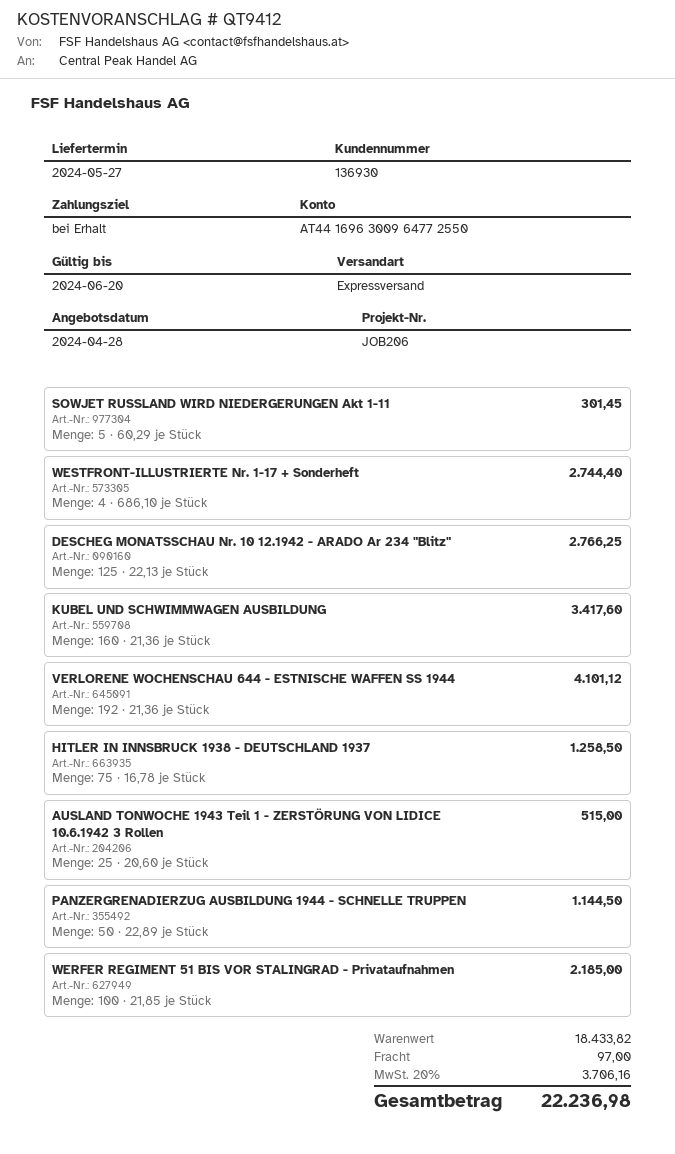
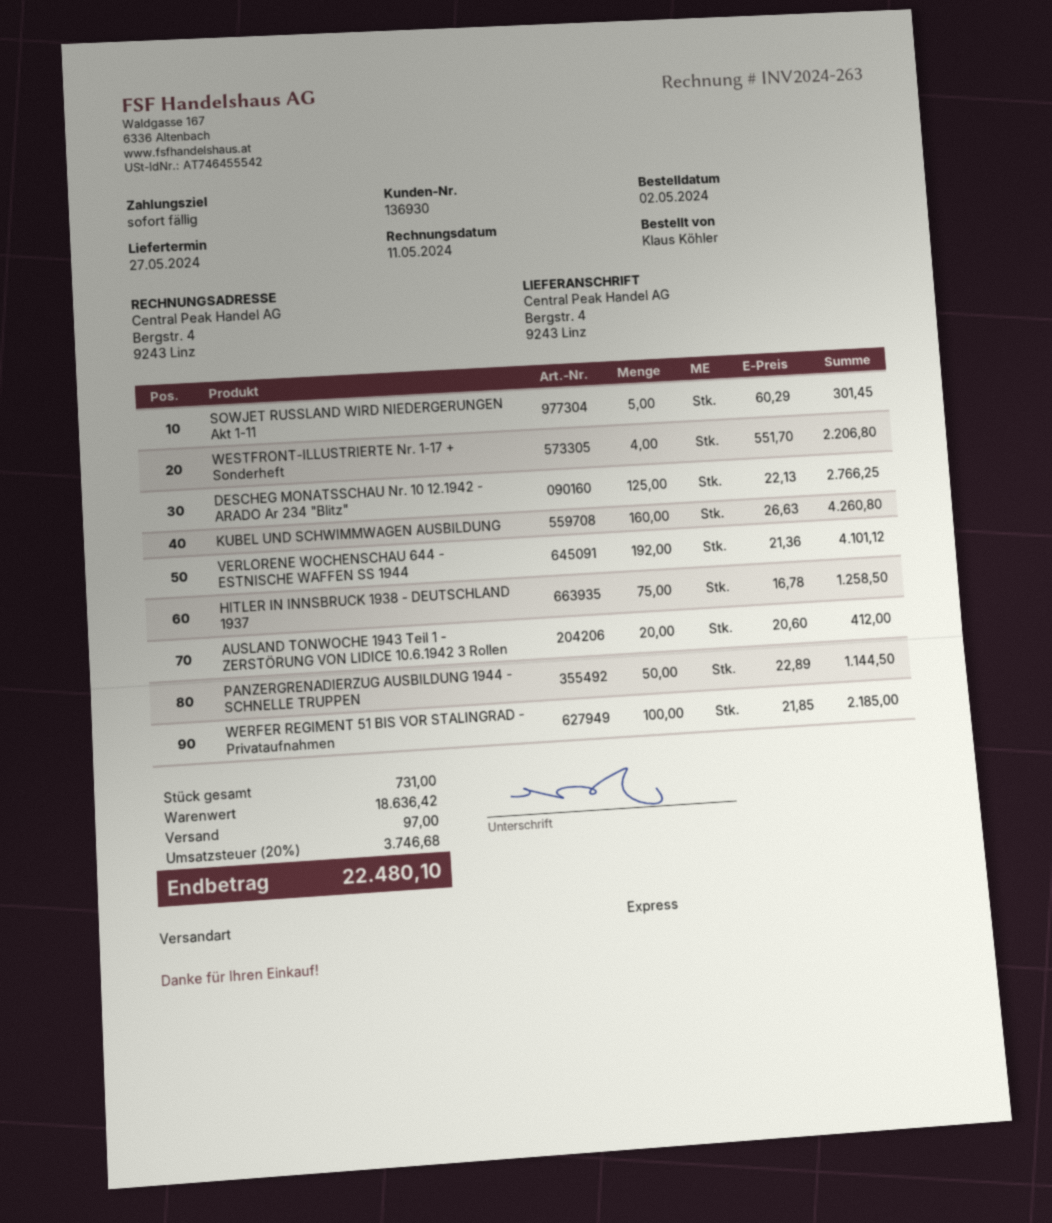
WESTFRONT-ILLUSTRIERTE Nr. 1-17 + Sonderheft: 4 x 686.10 = 2744.40 -> 4 x 551.70 = 2206.80
KUBEL UND SCHWIMMWAGEN AUSBILDUNG: 160 x 21.36 = 3417.60 -> 160 x 26.63 = 4260.80
AUSLAND TONWOCHE 1943 Teil 1 - ZERSTÖRUNG VON LIDICE 10.6.1942 3 Rollen: 25 x 20.60 = 515.00 -> 20 x 20.60 = 412.00
subtotal: 18433.82 -> 18636.42
tax: 20% = 3706.16 -> 20% = 3746.68
total: 22236.98 -> 22480.10

